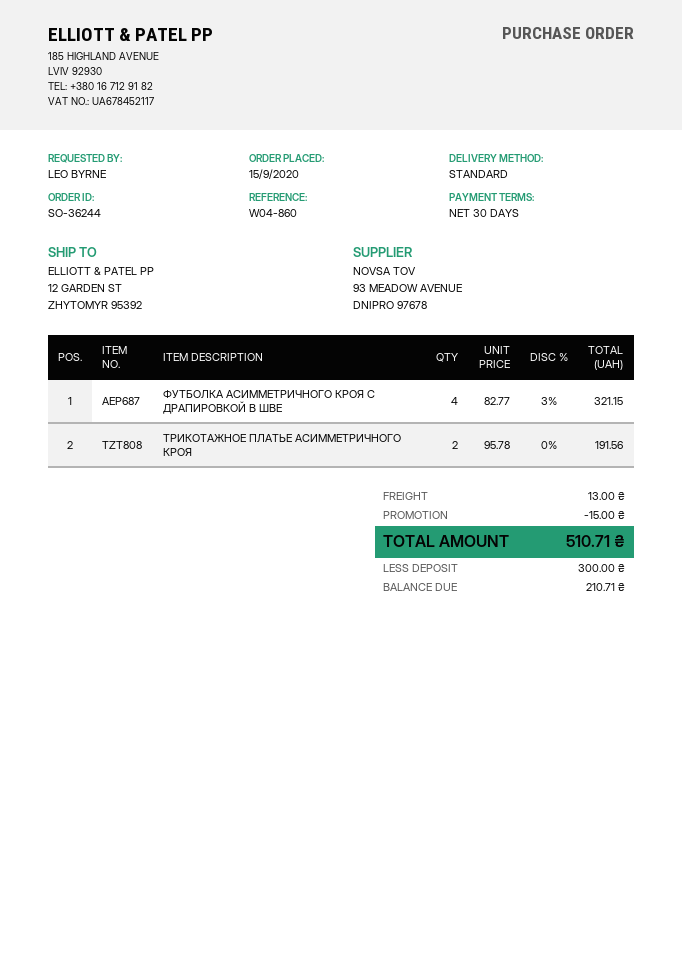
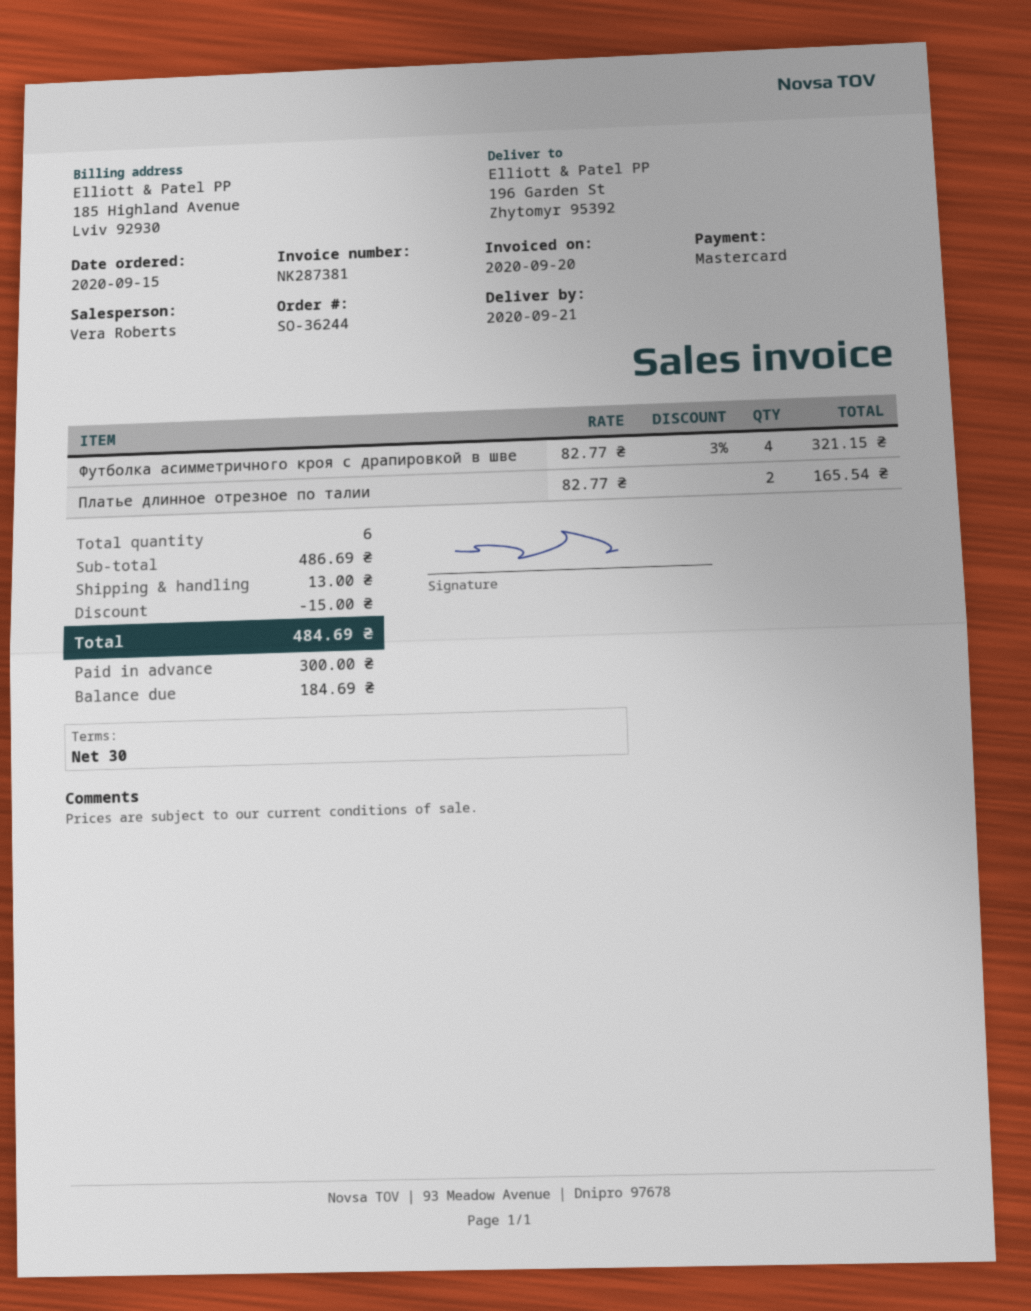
ship to: 12 GARDEN ST, ZHYTOMYR 95392 -> 196 Garden St, Zhytomyr 95392
ТРИКОТАЖНОЕ ПЛАТЬЕ АСИММЕТРИЧНОГО КРОЯ: 2 x 95.78 = 191.56 -> none
Платье длинное отрезное по талии: none -> 2 x 82.77 = 165.54
total: 510.71 -> 484.69
balance: 210.71 -> 184.69

